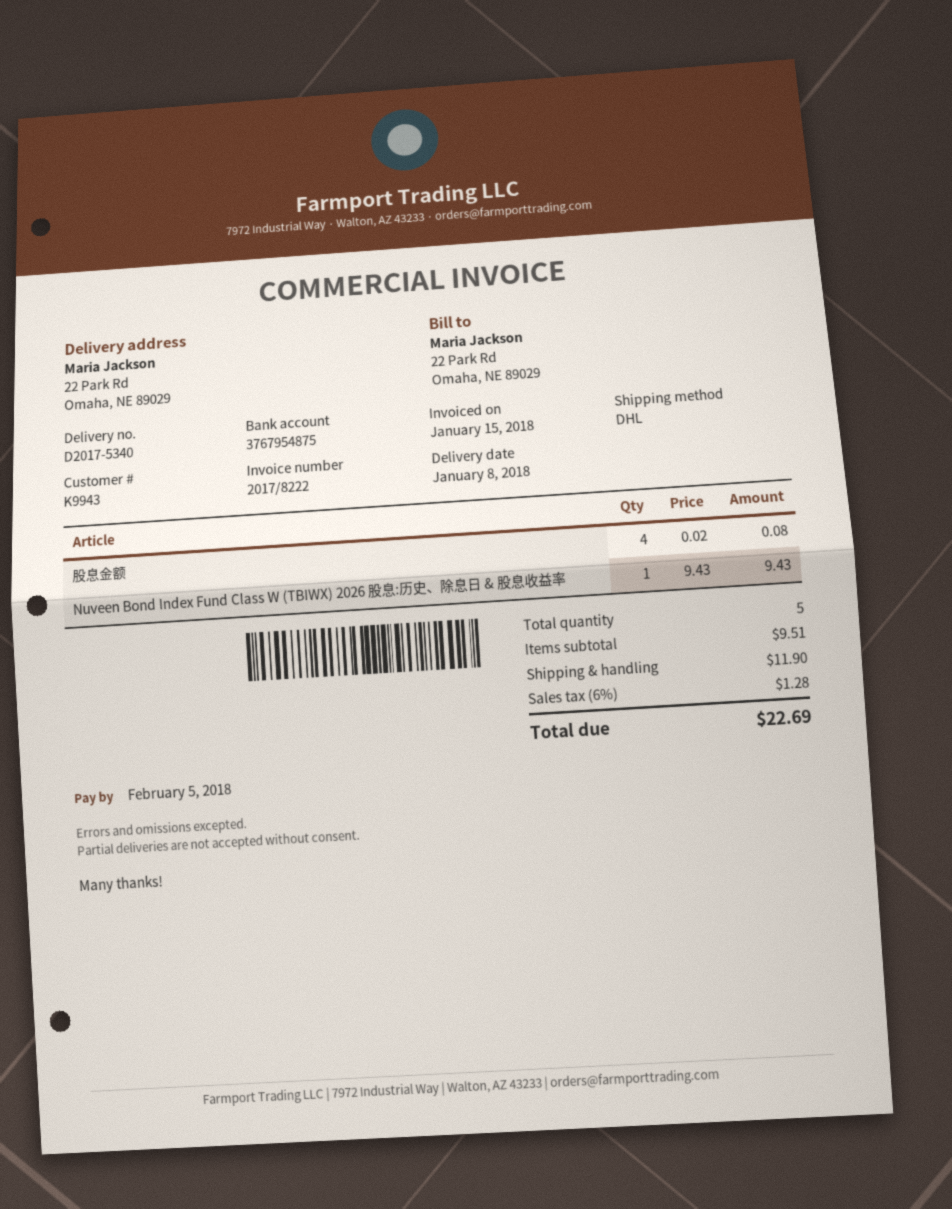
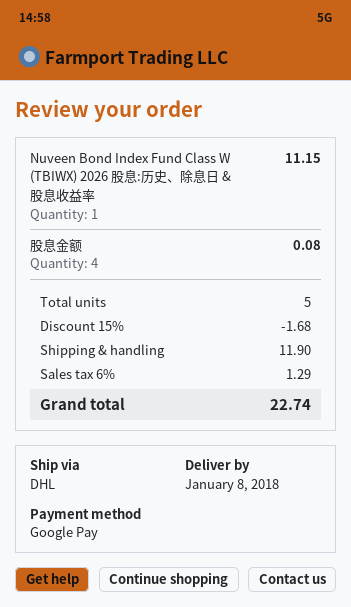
Nuveen Bond Index Fund Class W (TBIWX) 2026 股息:历史、除息日 & 股息收益率: 1 for 9.43 -> 1 for 11.15
discount: none -> 15% = 1.68
tax: 6% = 1.28 -> 6% = 1.29
total: 22.69 -> 22.74

